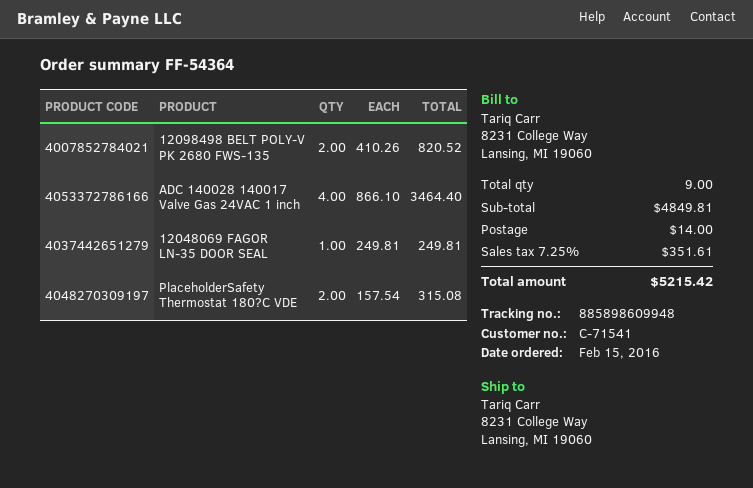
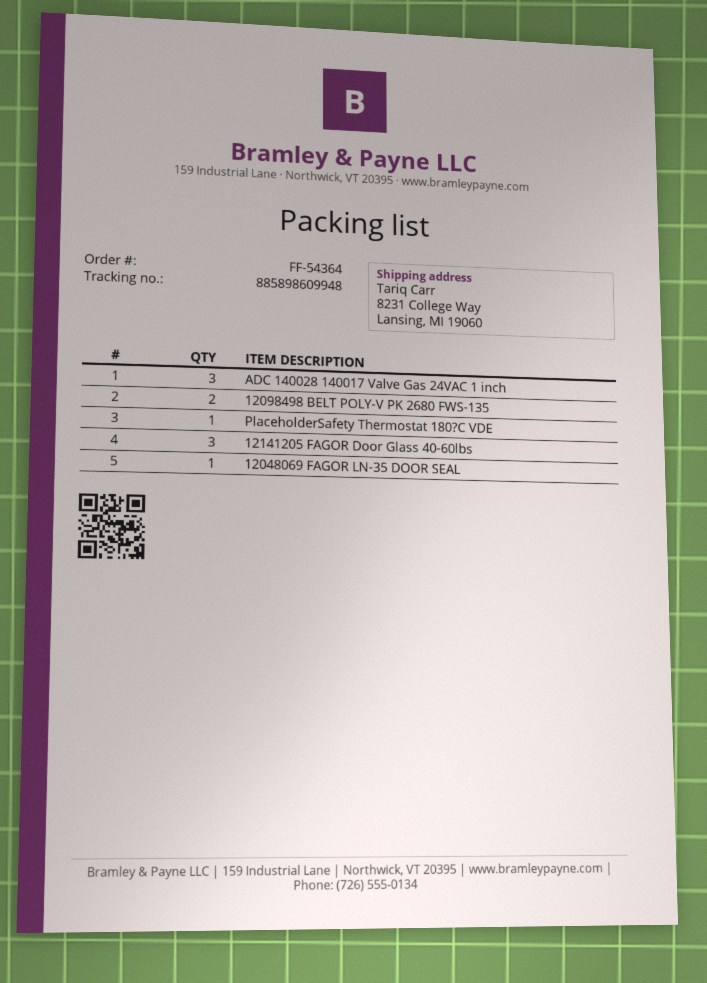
ADC 140028 140017 Valve Gas 24VAC 1 inch: 4 -> 3
PlaceholderSafety Thermostat 180?C VDE: 2 -> 1
12141205 FAGOR Door Glass 40-60lbs: none -> 3

